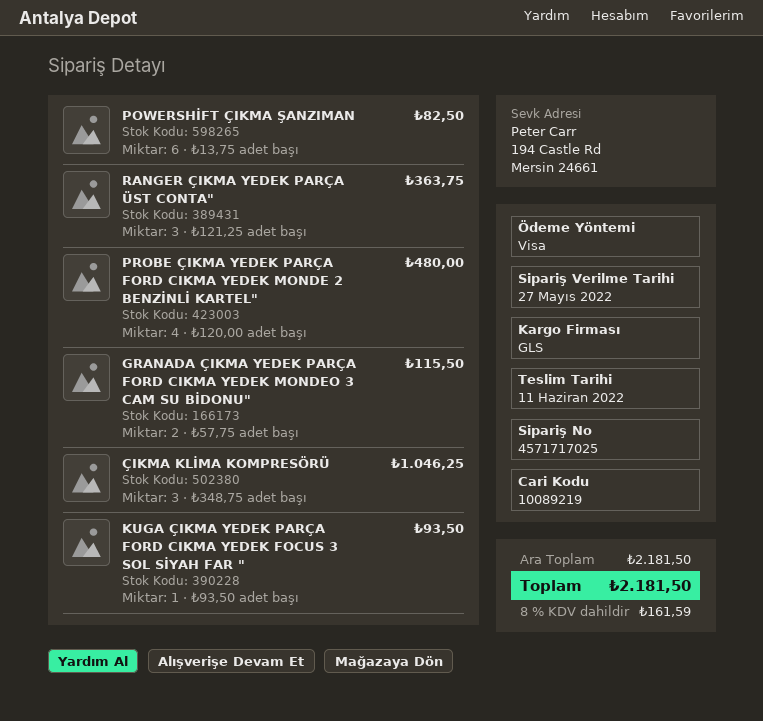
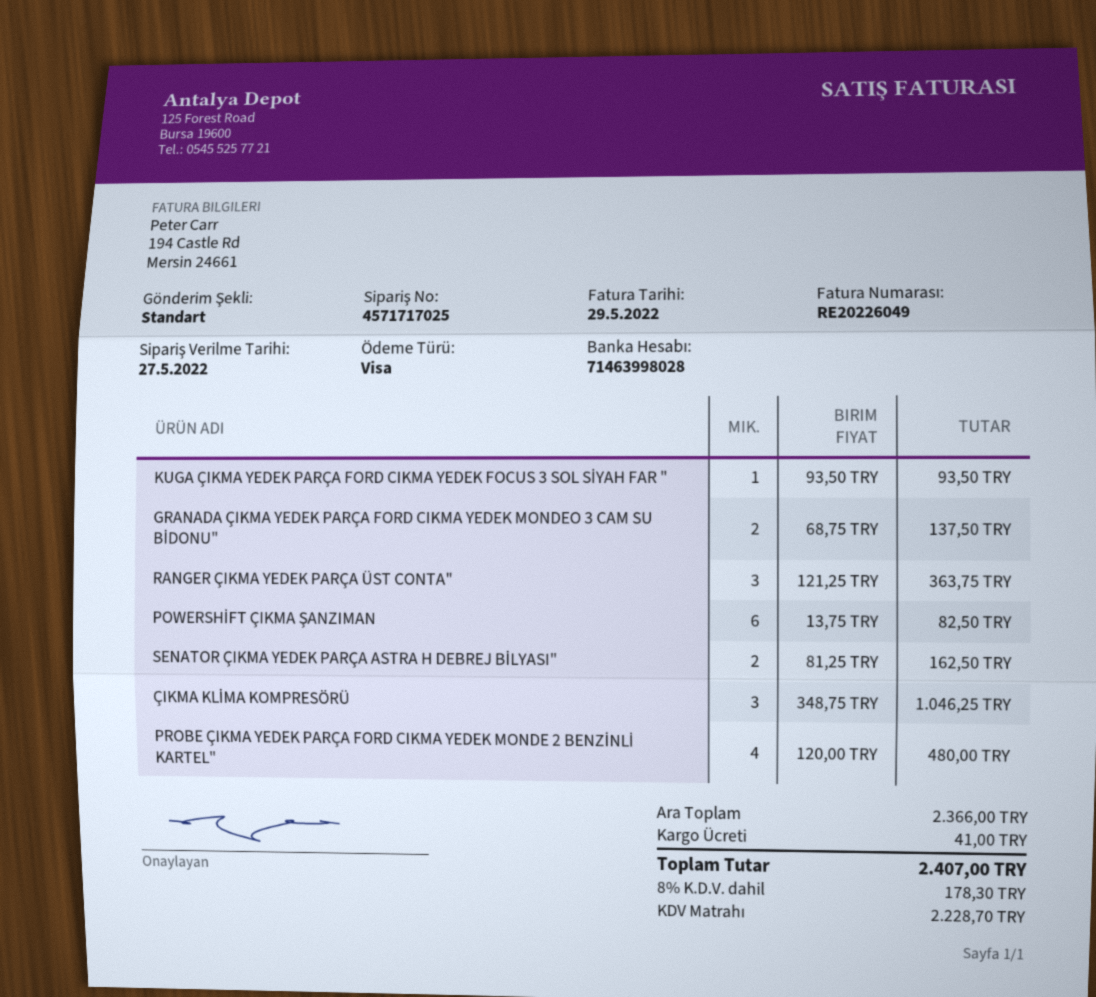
shipping method: GLS -> standard
GRANADA ÇIKMA YEDEK PARÇA FORD CIKMA YEDEK MONDEO 3 CAM SU BİDONU": 2 x 57.75 = 115.50 -> 2 x 68.75 = 137.50
SENATOR ÇIKMA YEDEK PARÇA ASTRA H DEBREJ BİLYASI": none -> 2 x 81.25 = 162.50
subtotal: 2181.50 -> 2366.00
shipping: none -> 41.00
tax: 8% = 161.59 -> 8% = 178.30
total: 2181.50 -> 2407.00

